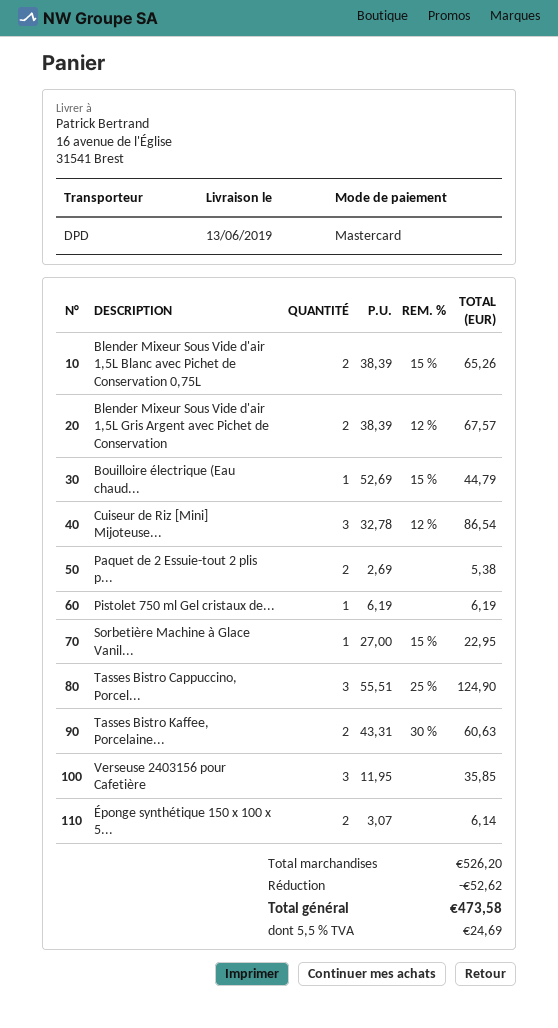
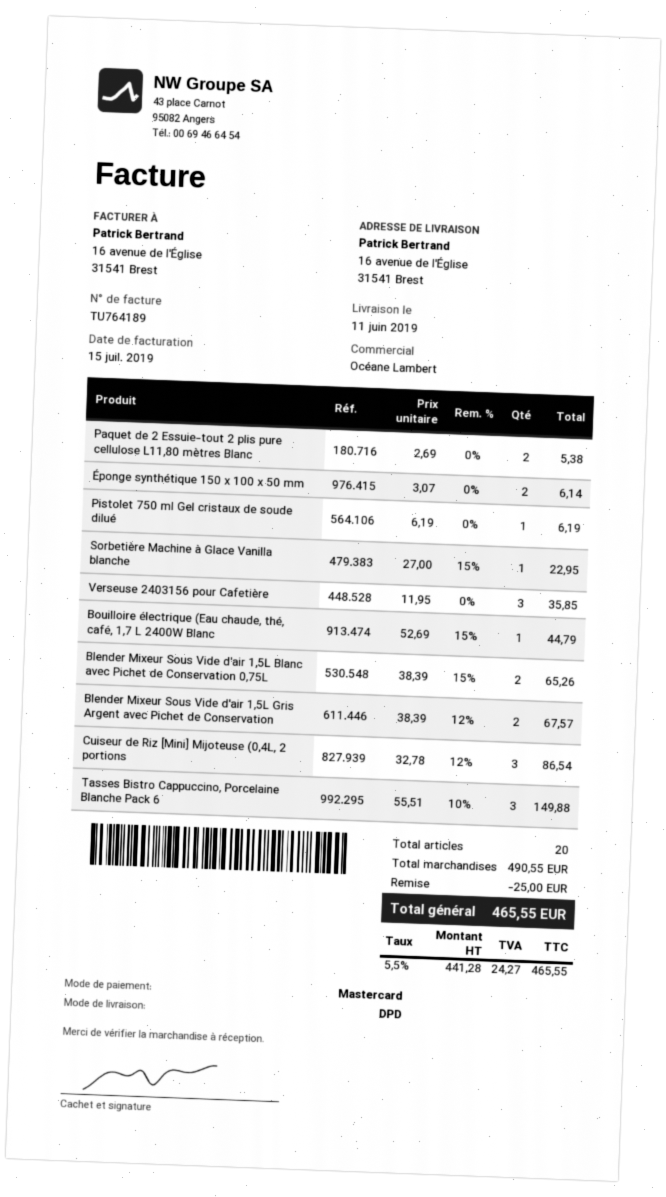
delivery date: 2019-06-13 -> 2019-06-11
Tasses Bistro Cappuccino, Porcel...: 3 x 55.51 - 25% = 124.90 -> 3 x 55.51 - 10% = 149.88
Tasses Bistro Kaffee, Porcelaine...: 2 x 43.31 - 30% = 60.63 -> none
subtotal: 526.20 -> 490.55
discount: 52.62 -> 25.00
tax: 5.5% = 24.69 -> 5.5% = 24.27
total: 473.58 -> 465.55

